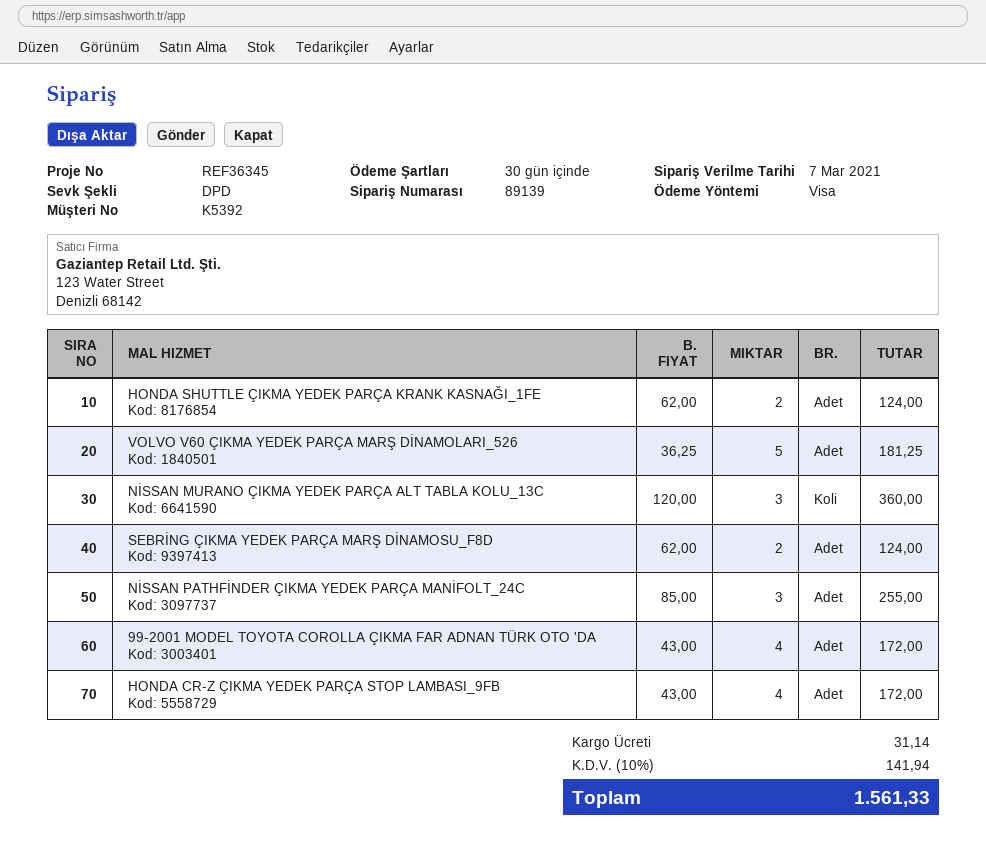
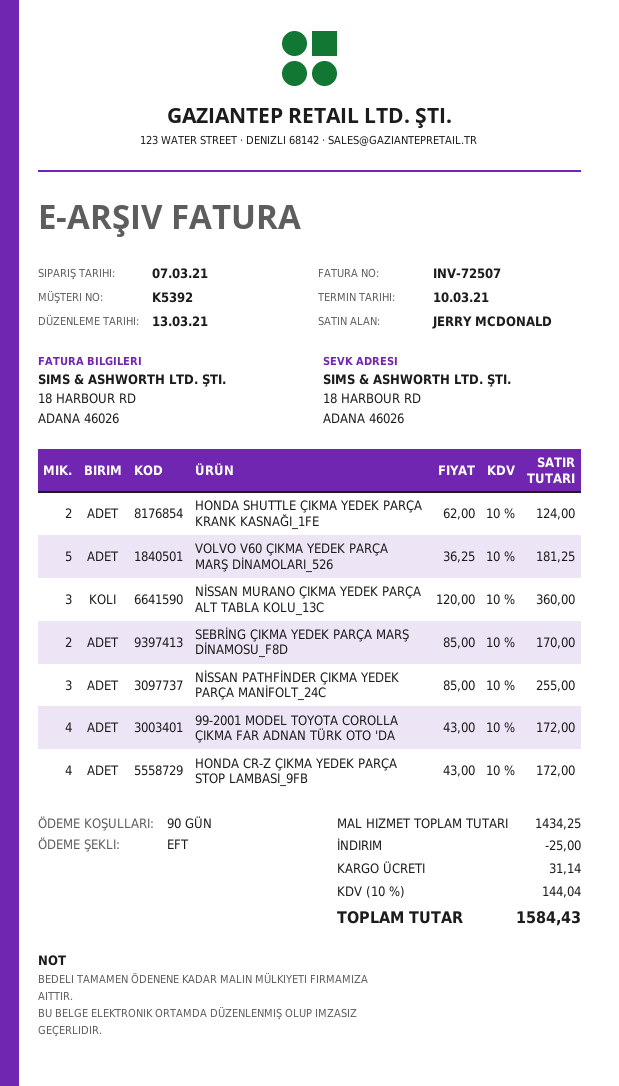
payment terms: 30 days -> 90 days
payment method: Visa -> bank transfer
SEBRİNG ÇIKMA YEDEK PARÇA MARŞ DİNAMOSU_F8D: 2 x 62.00 = 124.00 -> 2 x 85.00 = 170.00
discount: none -> 25.00
tax: 10% = 141.94 -> 10% = 144.04
total: 1561.33 -> 1584.43

